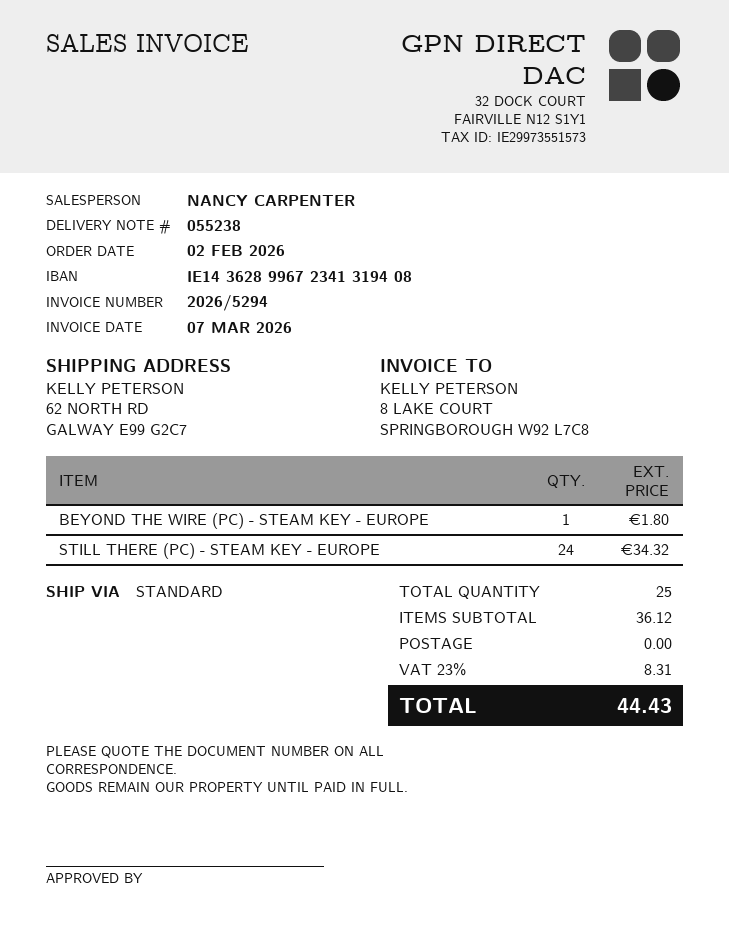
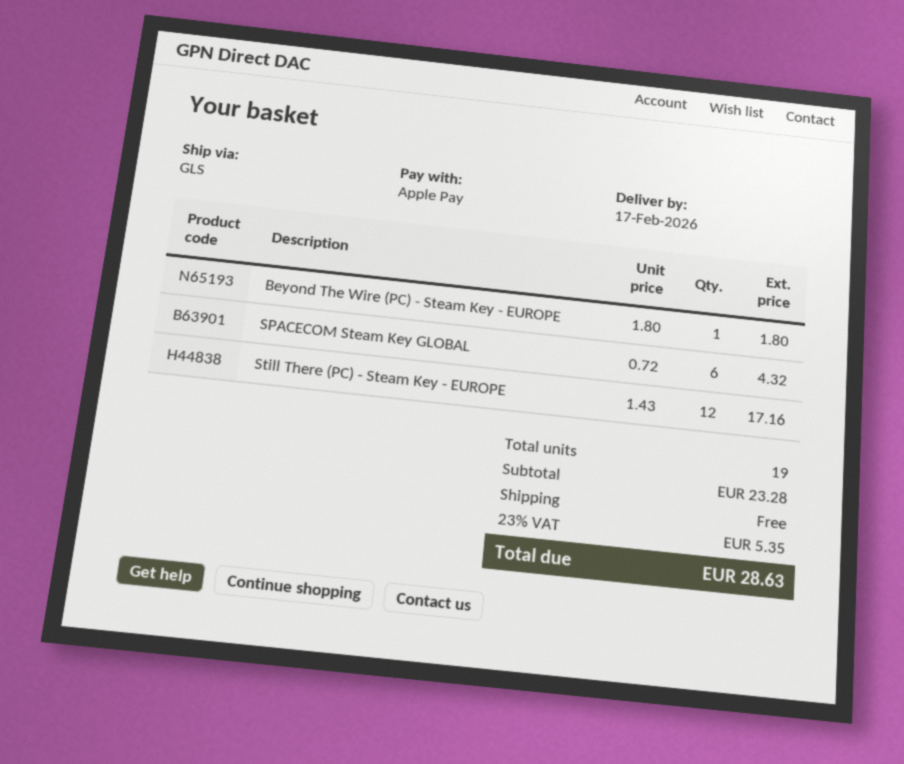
shipping method: standard -> GLS
STILL THERE (PC) - STEAM KEY - EUROPE: 24 for 34.32 -> 12 for 17.16
SPACECOM Steam Key GLOBAL: none -> 6 for 4.32
total quantity: 25 -> 19
subtotal: 36.12 -> 23.28
tax: 23% = 8.31 -> 23% = 5.35
total: 44.43 -> 28.63

